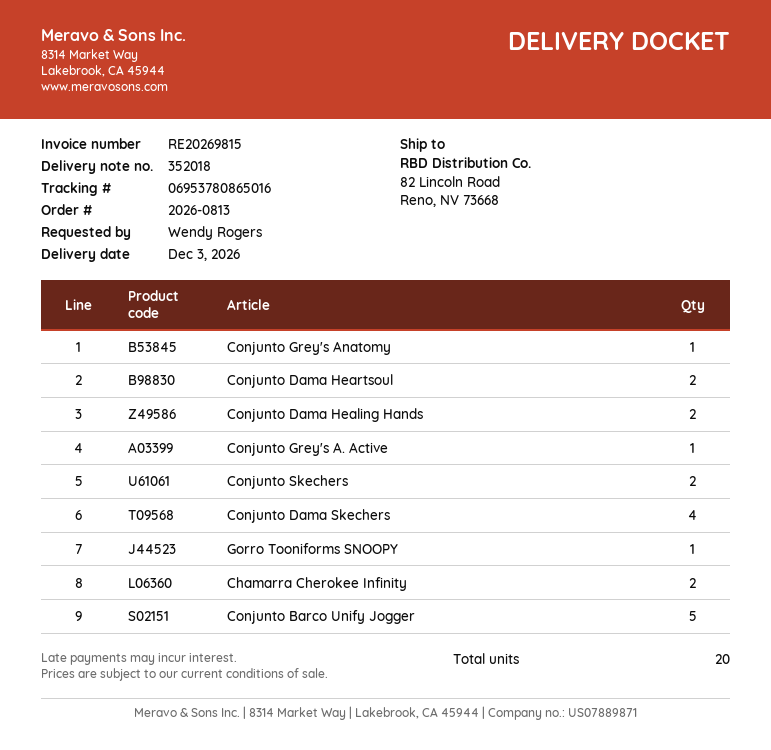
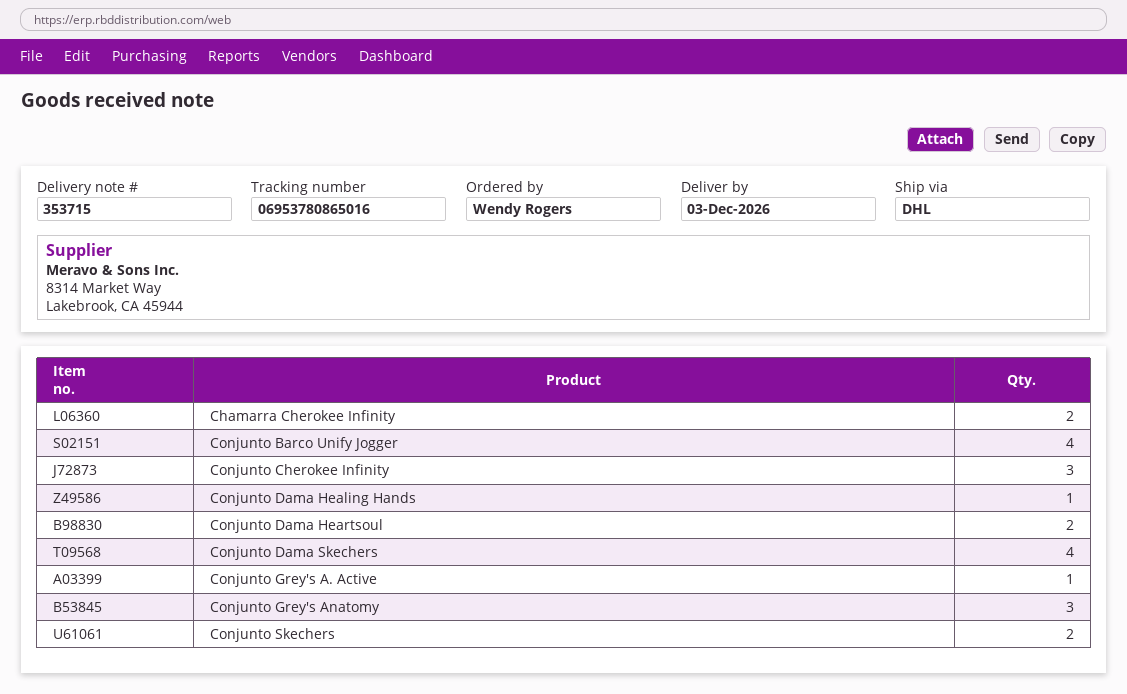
delivery note number: 352018 -> 353715
Conjunto Grey's Anatomy: 1 -> 3
Conjunto Dama Healing Hands: 2 -> 1
Gorro Tooniforms SNOOPY: 1 -> none
Conjunto Barco Unify Jogger: 5 -> 4
Conjunto Cherokee Infinity: none -> 3

